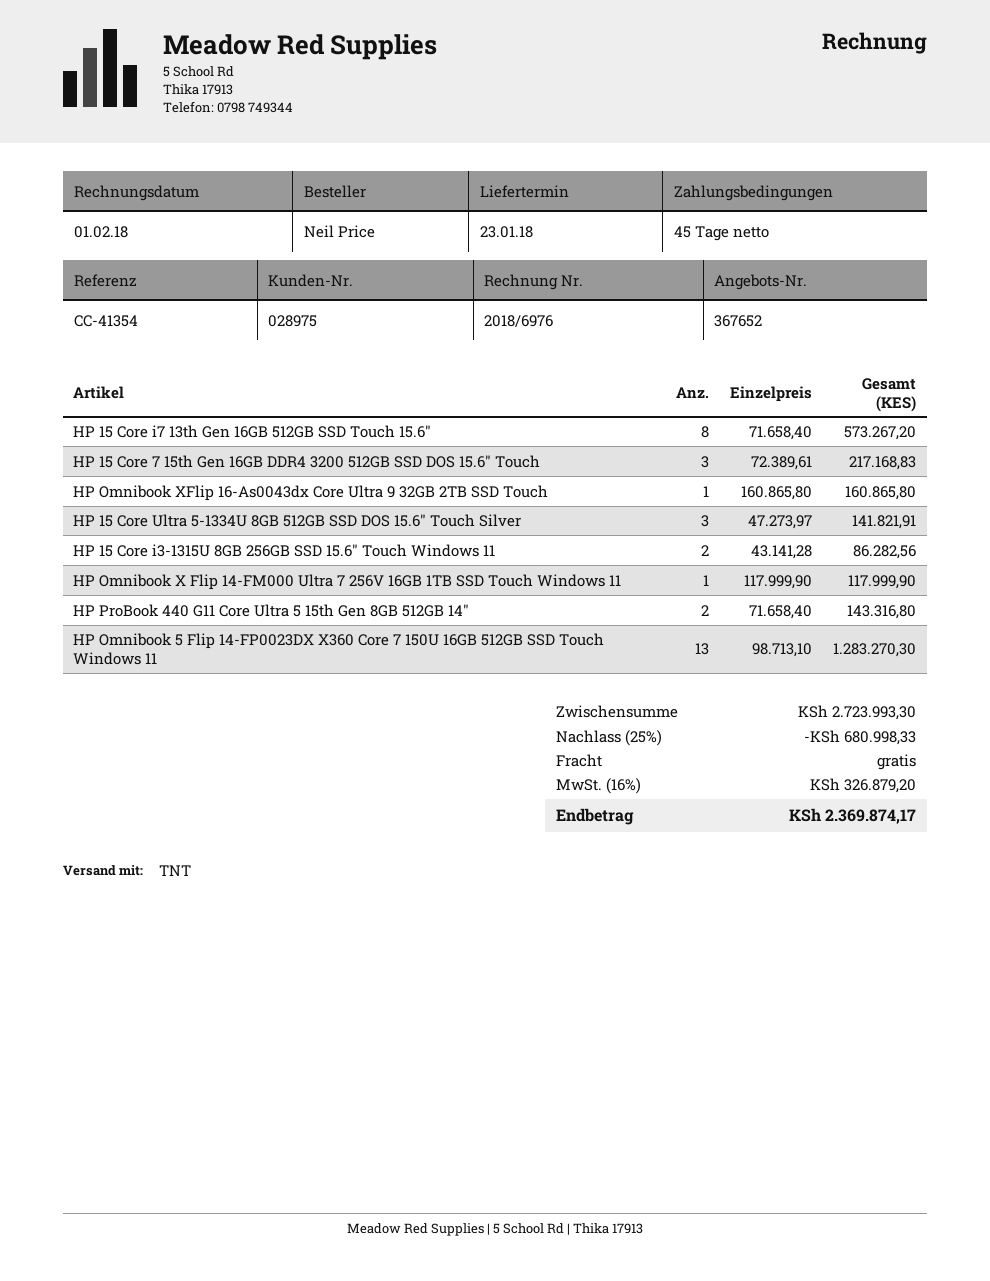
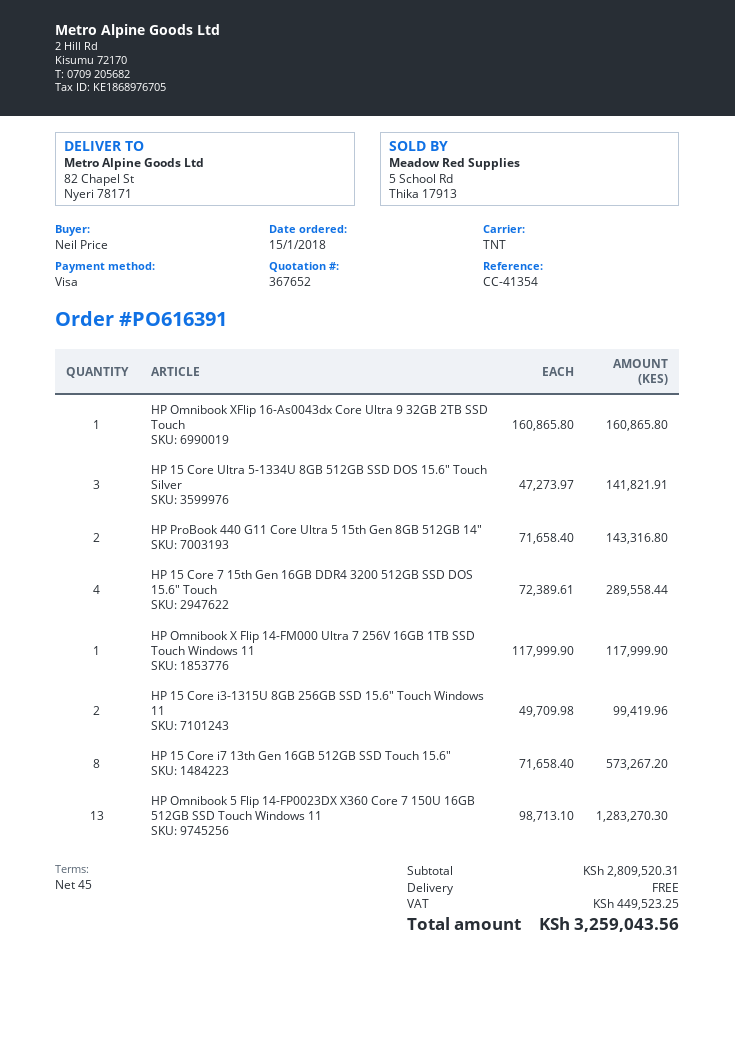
HP 15 Core 7 15th Gen 16GB DDR4 3200 512GB SSD DOS 15.6″ Touch: 3 x 72389.61 = 217168.83 -> 4 x 72389.61 = 289558.44
HP 15 Core i3-1315U 8GB 256GB SSD 15.6″ Touch Windows 11: 2 x 43141.28 = 86282.56 -> 2 x 49709.98 = 99419.96
subtotal: 2723993.30 -> 2809520.31
discount: 25% = 680998.33 -> none
tax: 326879.20 -> 449523.25
total: 2369874.17 -> 3259043.56

